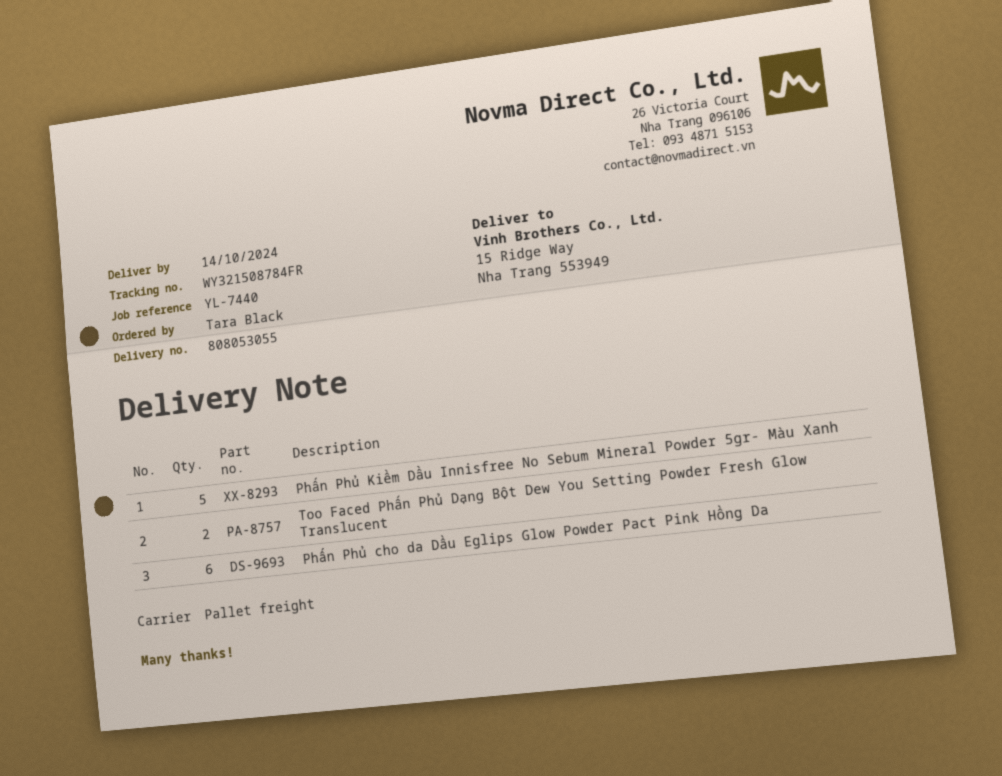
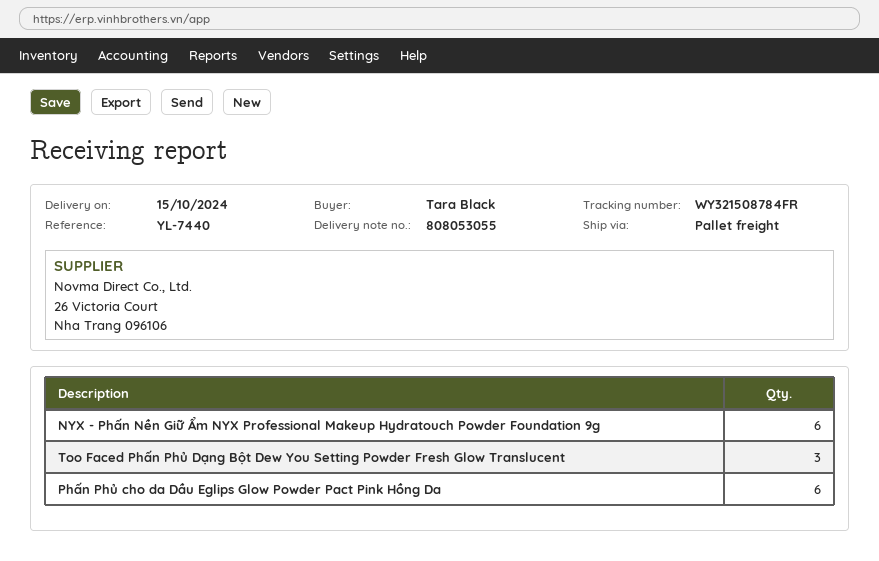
delivery date: 2024-10-14 -> 2024-10-15
Phấn Phủ Kiềm Dầu Innisfree No Sebum Mineral Powder 5gr- Màu Xanh: 5 -> none
Too Faced Phấn Phủ Dạng Bột Dew You Setting Powder Fresh Glow Translucent: 2 -> 3
NYX - Phấn Nền Giữ Ẩm NYX Professional Makeup Hydratouch Powder Foundation 9g: none -> 6

